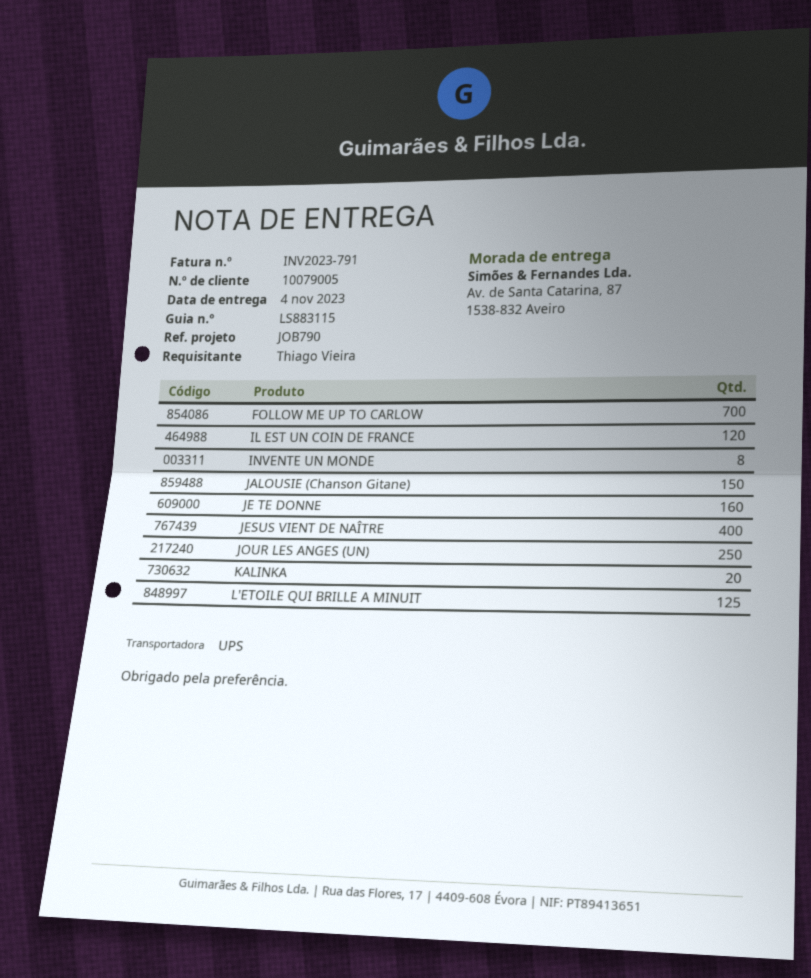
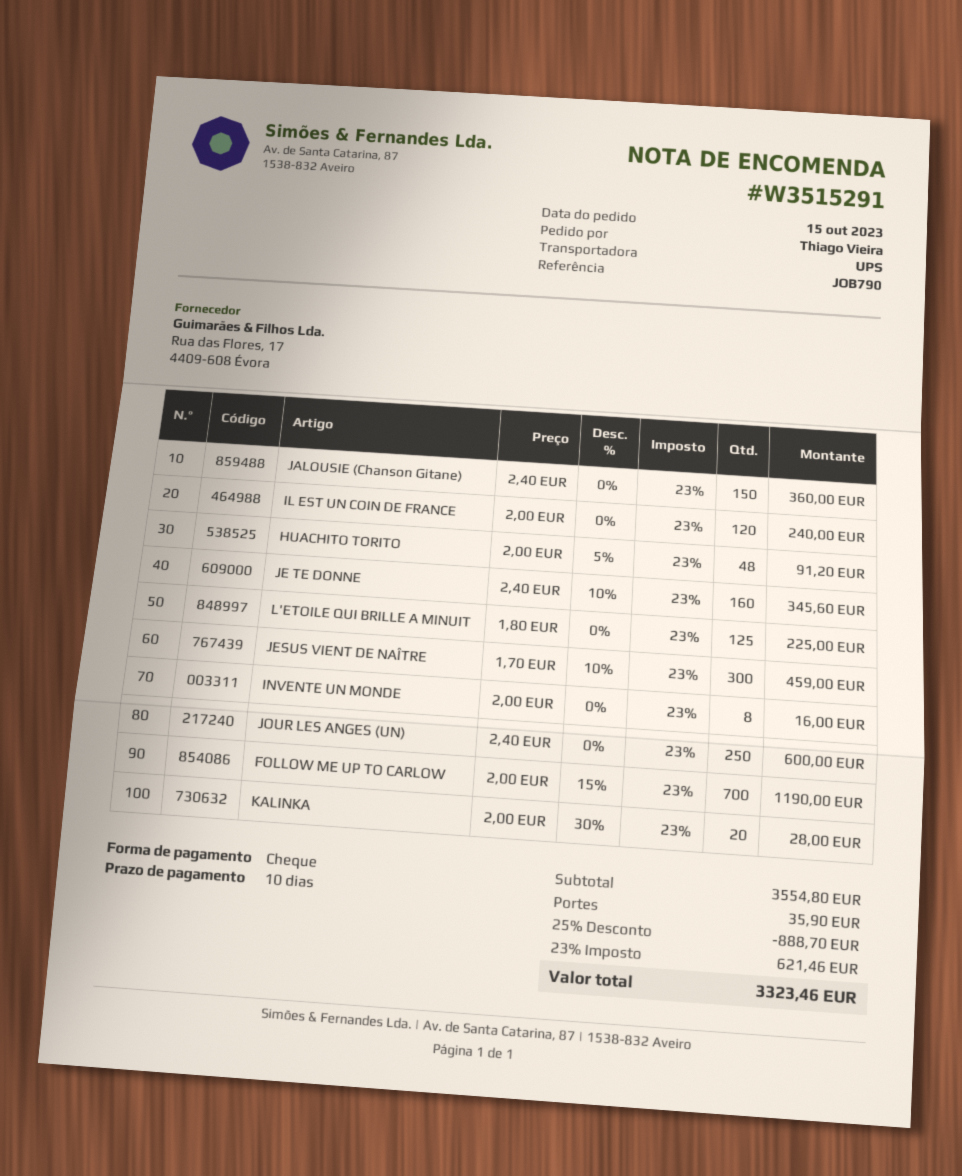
JESUS VIENT DE NAÎTRE: 400 -> 300
HUACHITO TORITO: none -> 48

